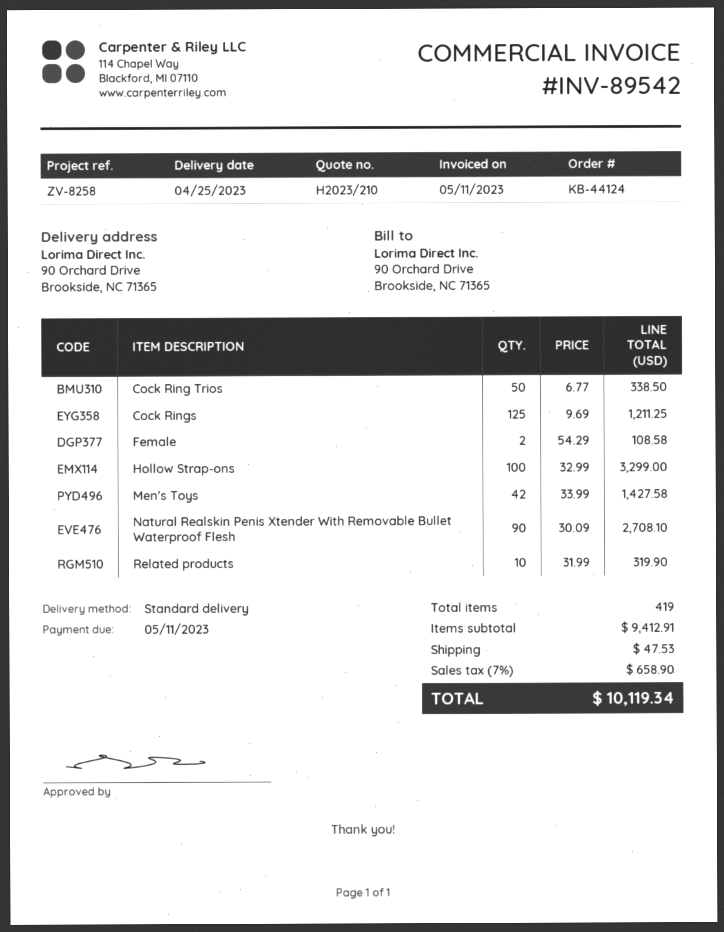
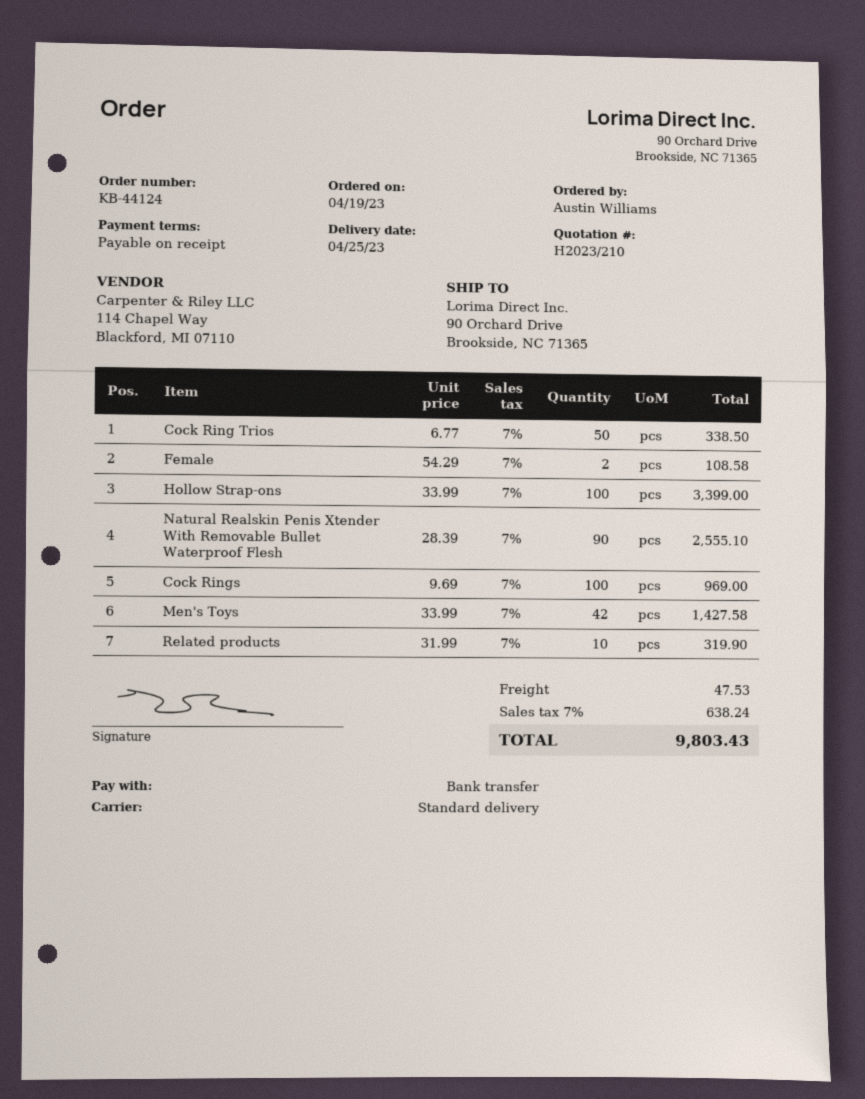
Cock Rings: 125 x 9.69 = 1211.25 -> 100 x 9.69 = 969.00
Hollow Strap-ons: 100 x 32.99 = 3299.00 -> 100 x 33.99 = 3399.00
Natural Realskin Penis Xtender With Removable Bullet Waterproof Flesh: 90 x 30.09 = 2708.10 -> 90 x 28.39 = 2555.10
tax: 7% = 658.90 -> 7% = 638.24
total: 10119.34 -> 9803.43

